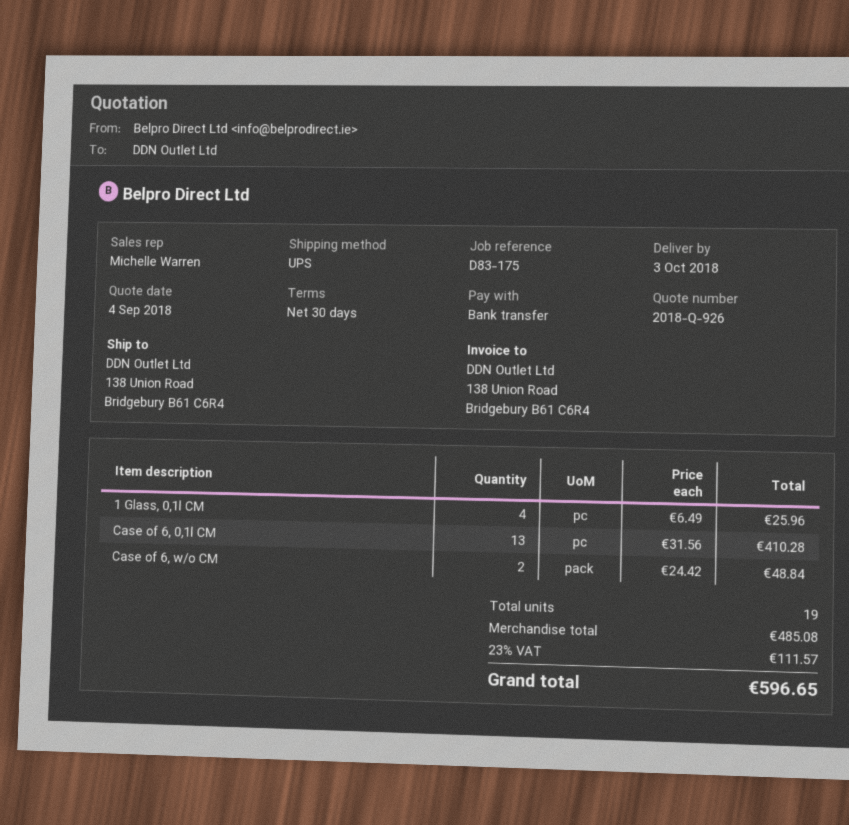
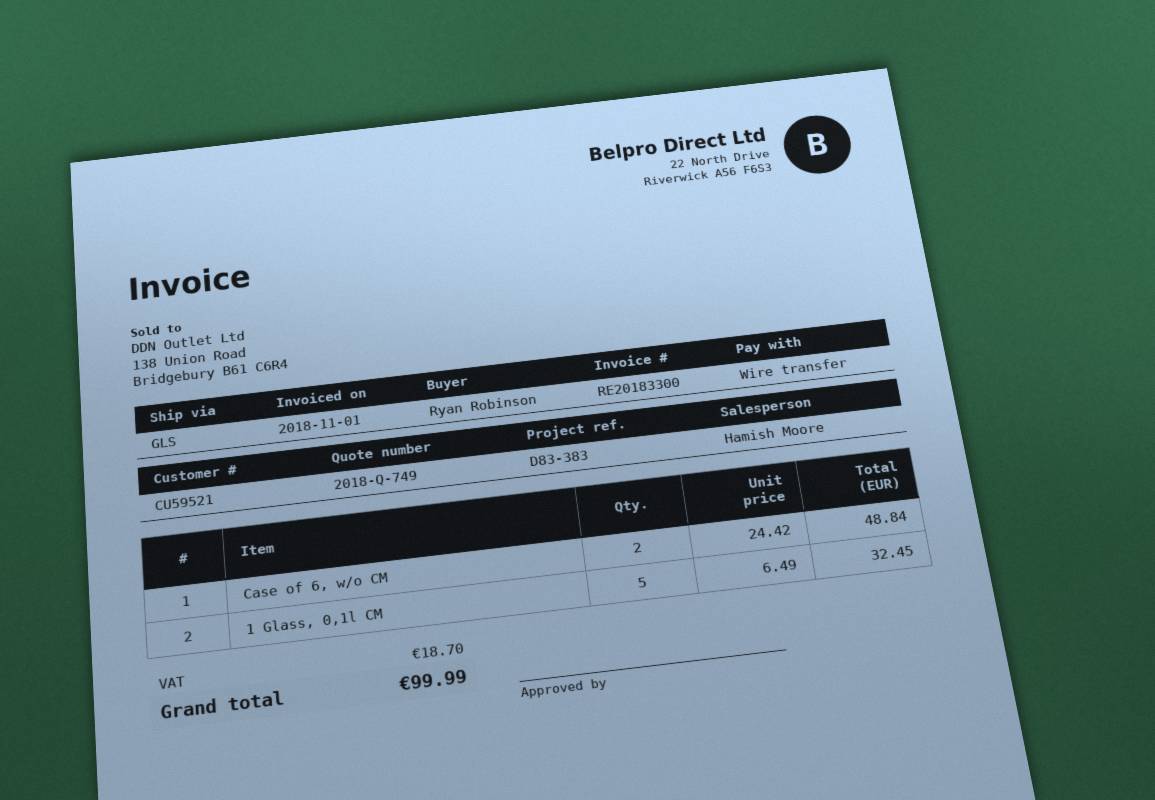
quote number: 2018-Q-926 -> 2018-Q-749
reference: D83-175 -> D83-383
sales rep: Michelle Warren -> Hamish Moore
shipping method: UPS -> GLS
1 Glass, 0,1l CM: 4 x 6.49 = 25.96 -> 5 x 6.49 = 32.45
Case of 6, 0,1l CM: 13 x 31.56 = 410.28 -> none
tax: 111.57 -> 18.70
total: 596.65 -> 99.99

